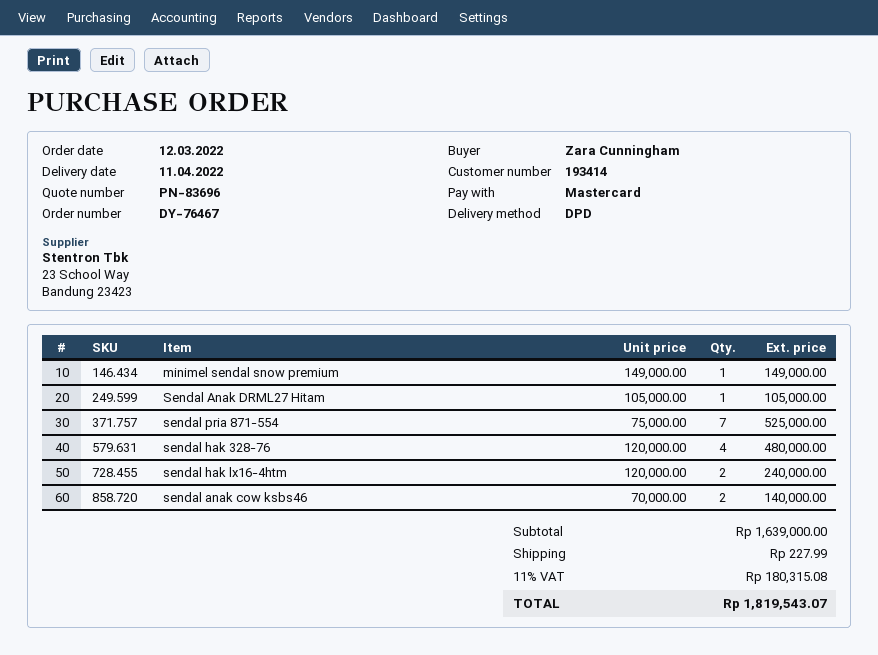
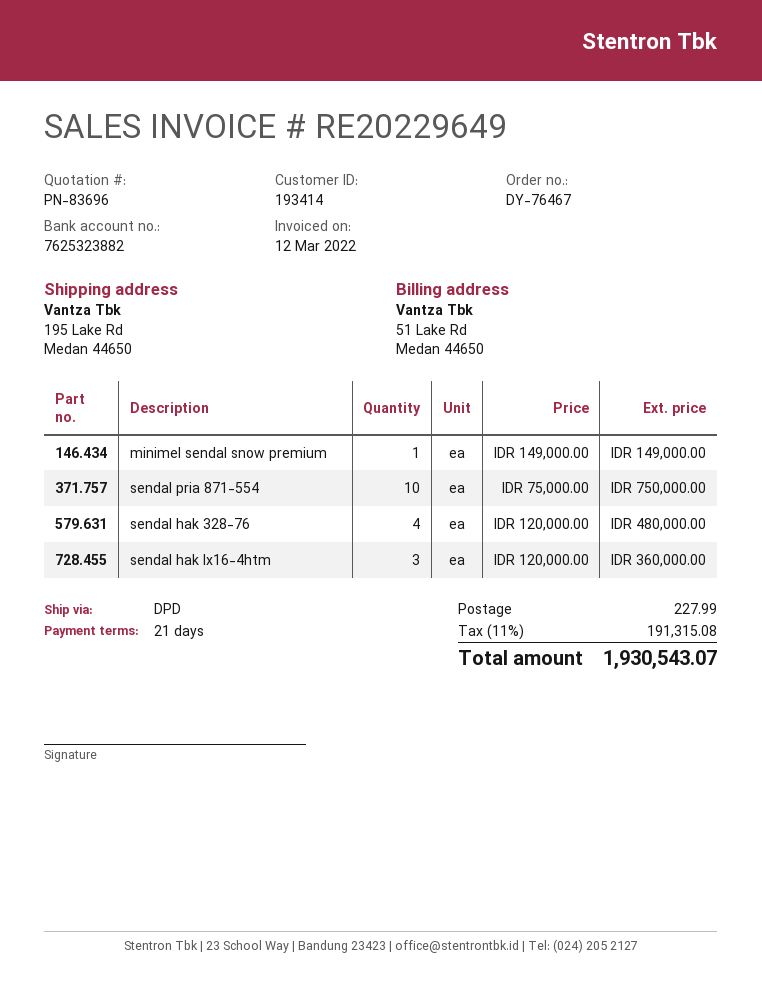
Sendal Anak DRML27 Hitam: 1 x 105000.00 = 105000.00 -> none
sendal pria 871-554: 7 x 75000.00 = 525000.00 -> 10 x 75000.00 = 750000.00
sendal hak lx16-4htm: 2 x 120000.00 = 240000.00 -> 3 x 120000.00 = 360000.00
sendal anak cow ksbs46: 2 x 70000.00 = 140000.00 -> none
tax: 11% = 180315.08 -> 11% = 191315.08
total: 1819543.07 -> 1930543.07

